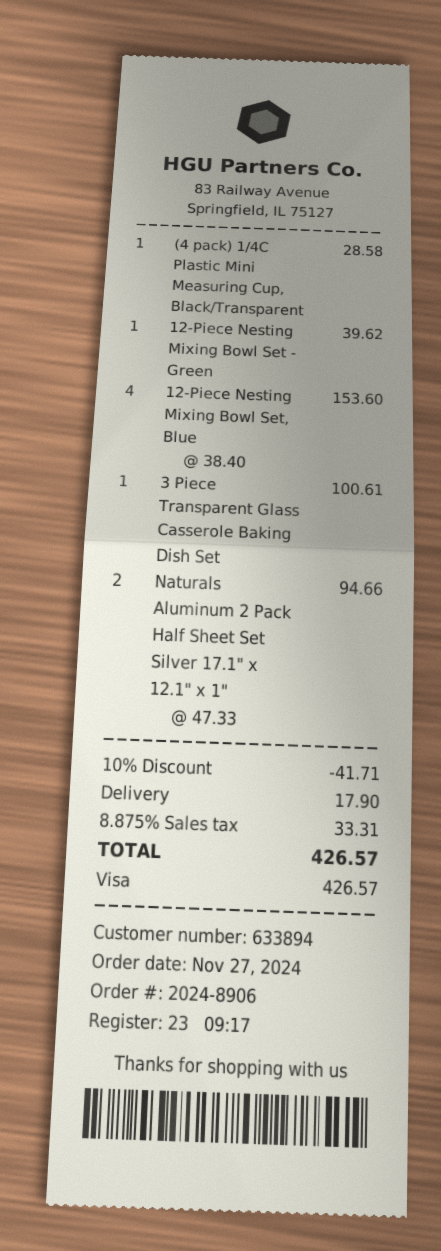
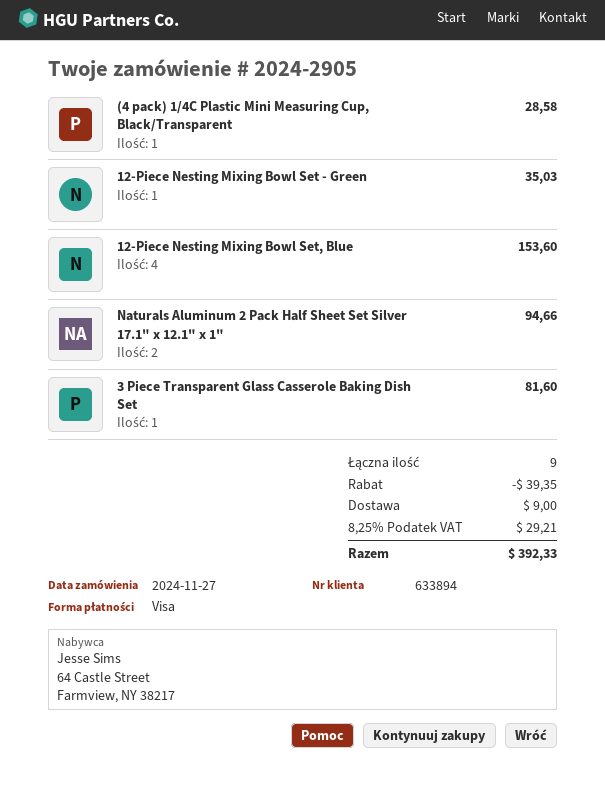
order number: 2024-8906 -> 2024-2905
12-Piece Nesting Mixing Bowl Set - Green: 1 for 39.62 -> 1 for 35.03
3 Piece Transparent Glass Casserole Baking Dish Set: 1 for 100.61 -> 1 for 81.60
discount: 41.71 -> 39.35
shipping: 17.90 -> 9.00
tax: 8.875% = 33.31 -> 8.25% = 29.21
total: 426.57 -> 392.33

